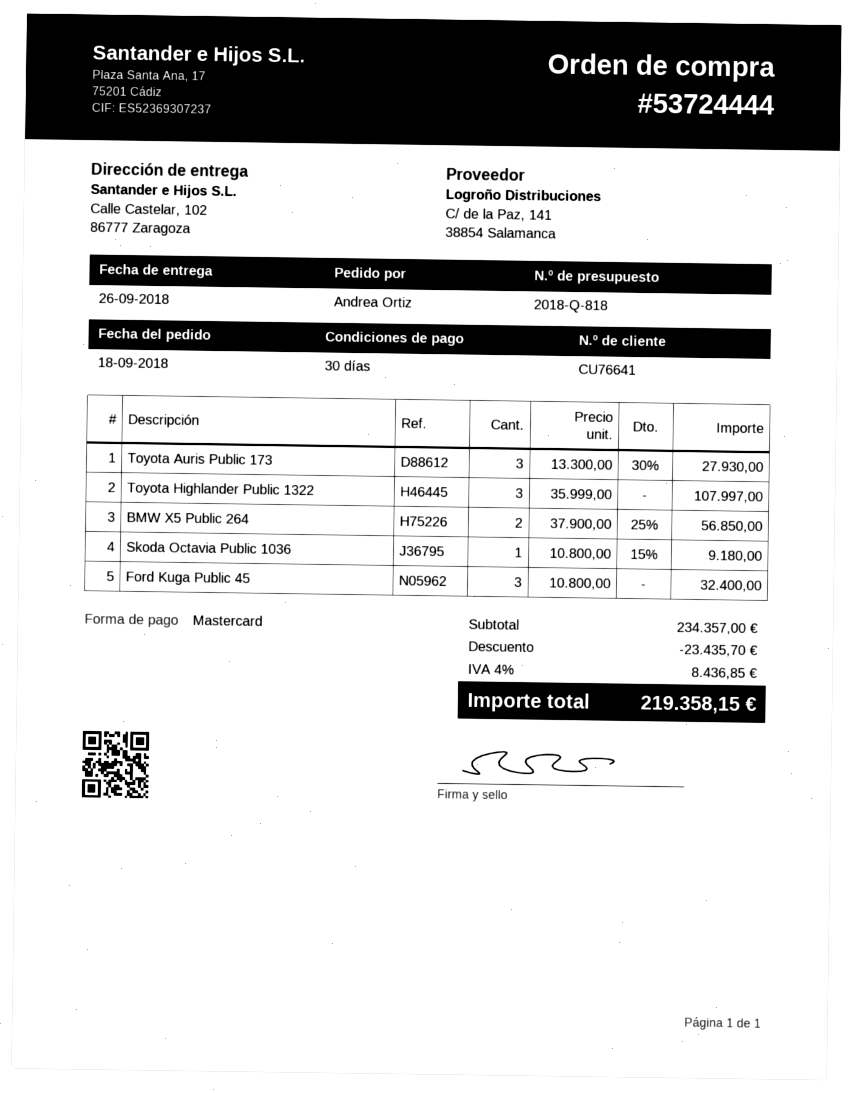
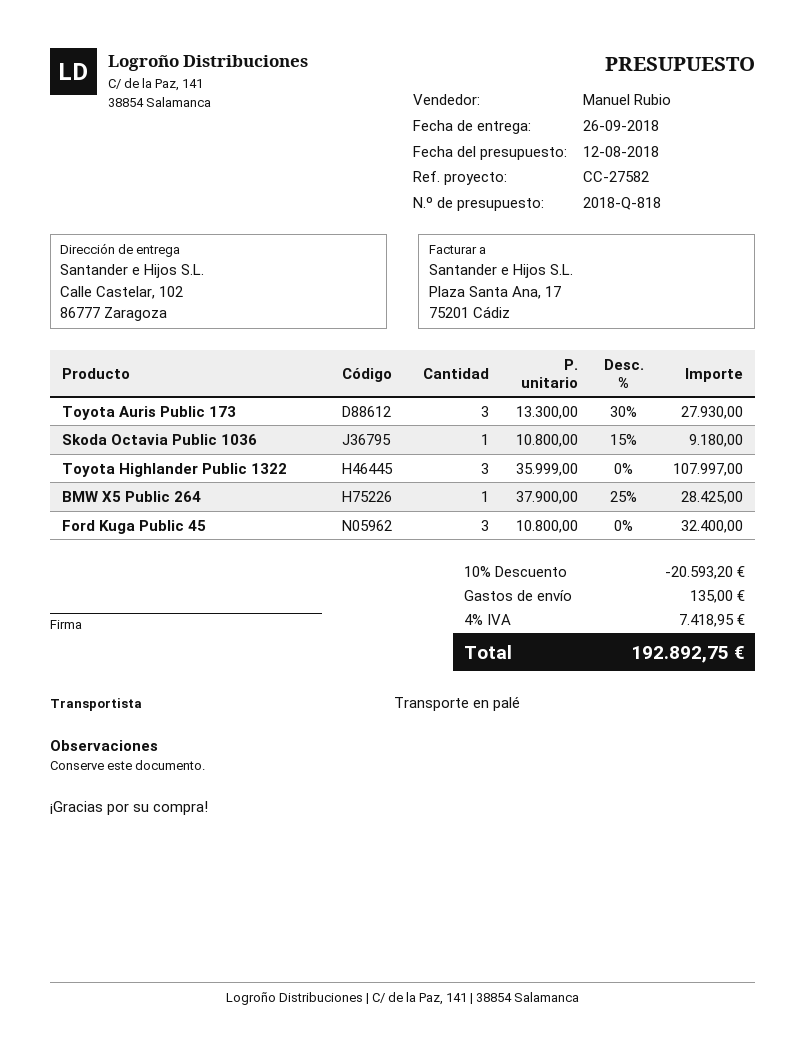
BMW X5 Public 264: 2 x 37900.00 - 25% = 56850.00 -> 1 x 37900.00 - 25% = 28425.00
discount: 23435.70 -> 20593.20
shipping: none -> 135.00
tax: 4% = 8436.85 -> 4% = 7418.95
total: 219358.15 -> 192892.75

